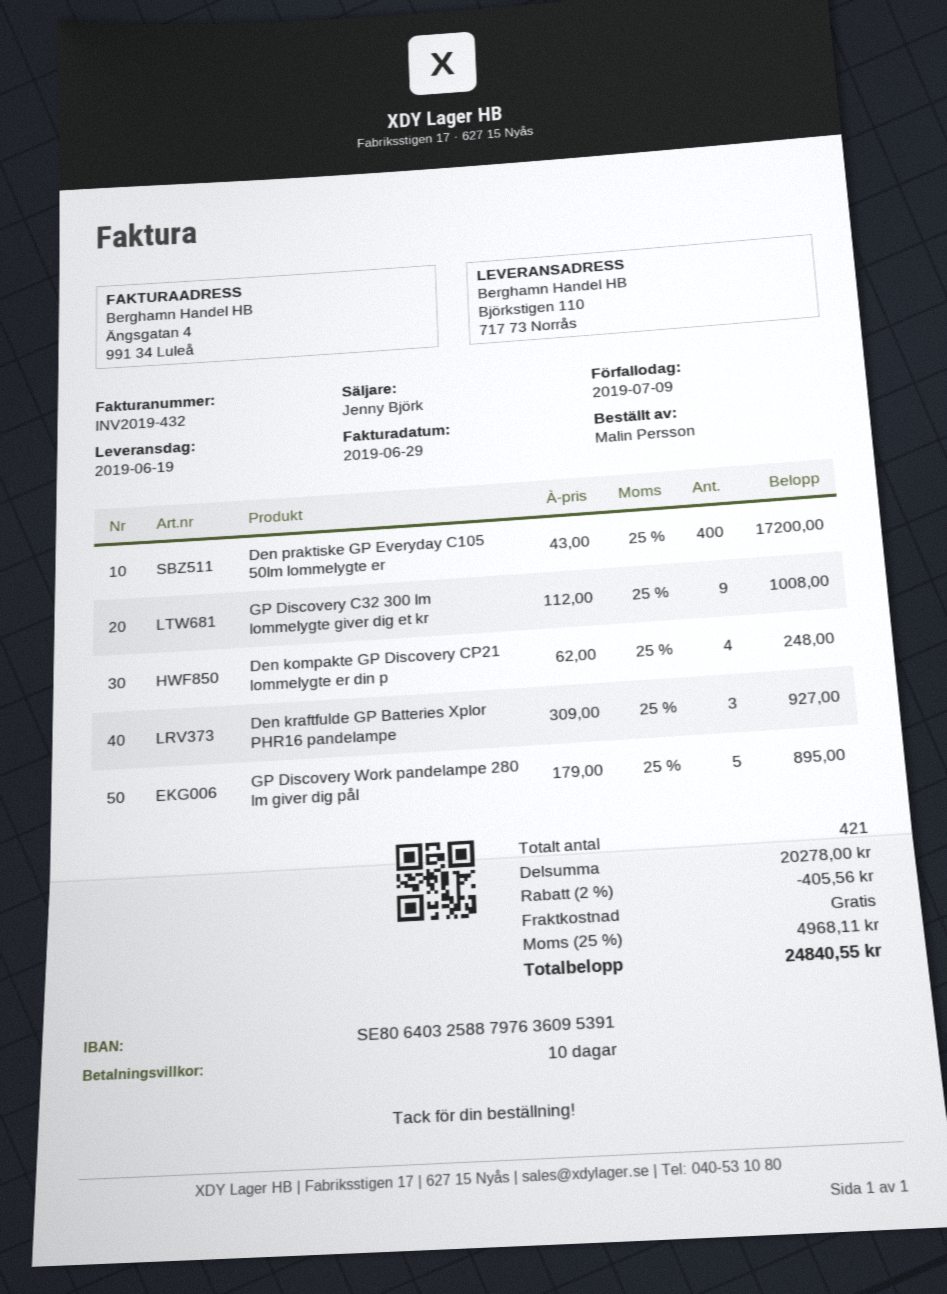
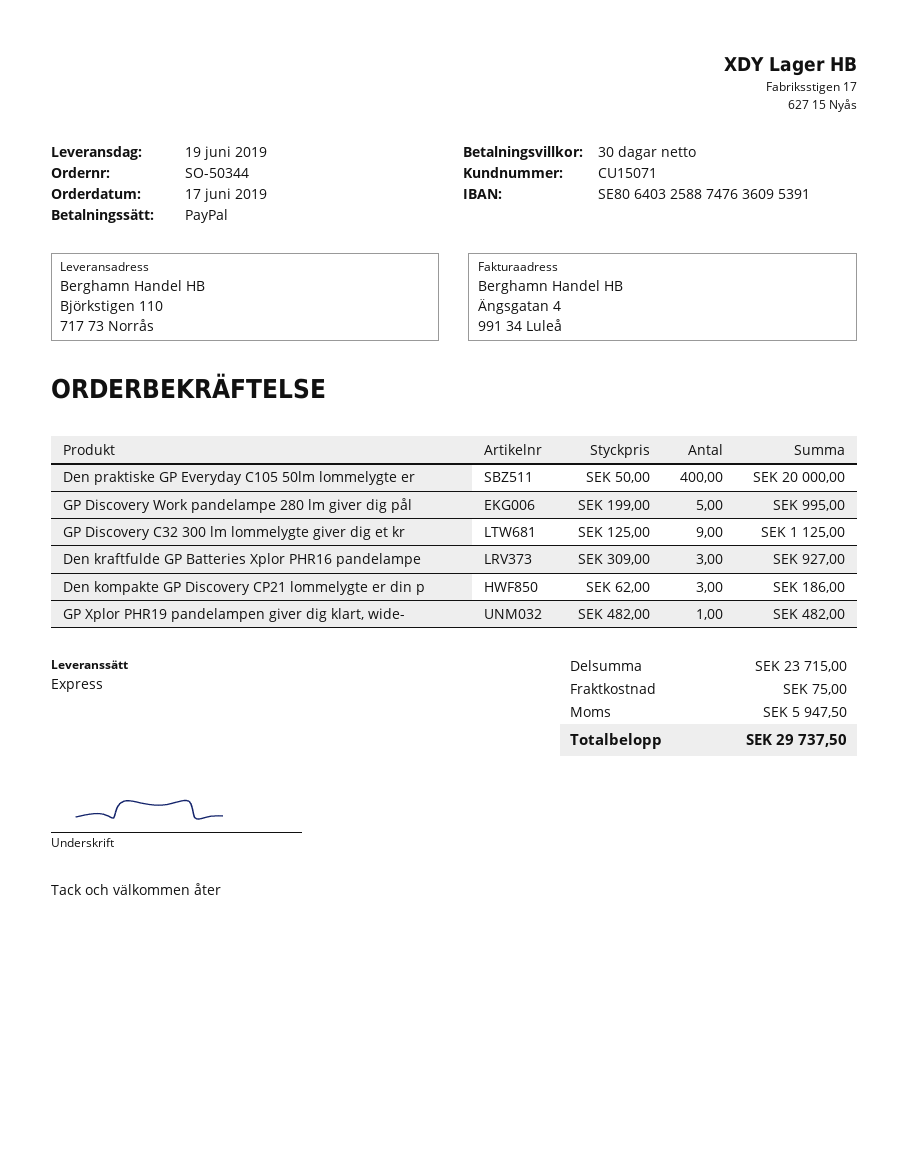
payment terms: 10 days -> 30 days
bank account: SE8064032588797636095391 -> SE8064032588747636095391
Den praktiske GP Everyday C105 50lm lommelygte er: 400 x 43.00 = 17200.00 -> 400 x 50.00 = 20000.00
GP Discovery C32 300 lm lommelygte giver dig et kr: 9 x 112.00 = 1008.00 -> 9 x 125.00 = 1125.00
Den kompakte GP Discovery CP21 lommelygte er din p: 4 x 62.00 = 248.00 -> 3 x 62.00 = 186.00
GP Discovery Work pandelampe 280 lm giver dig pål: 5 x 179.00 = 895.00 -> 5 x 199.00 = 995.00
GP Xplor PHR19 pandelampen giver dig klart, wide-: none -> 1 x 482.00 = 482.00
subtotal: 20278.00 -> 23715.00
discount: 2% = 405.56 -> none
shipping: 0.00 -> 75.00
tax: 4968.11 -> 5947.50
total: 24840.55 -> 29737.50

